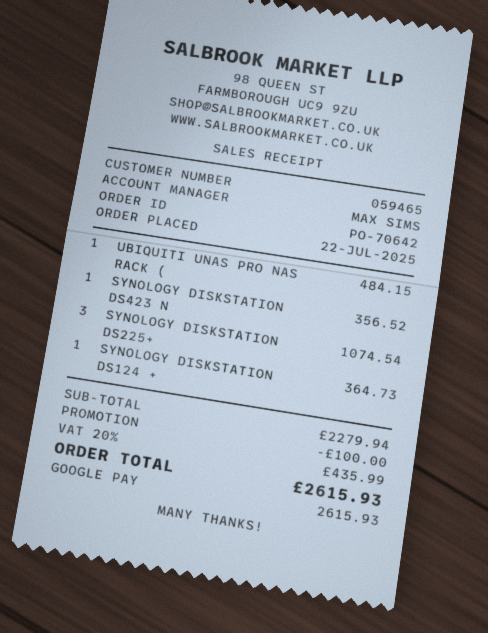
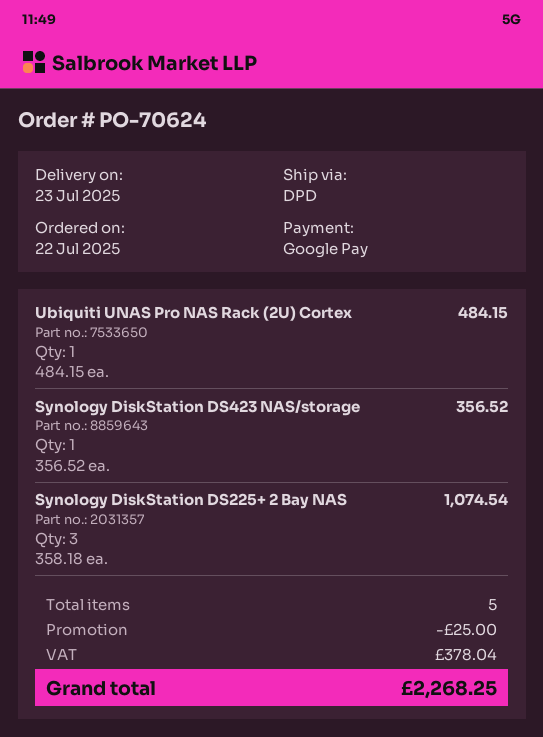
order number: PO-70642 -> PO-70624
SYNOLOGY DISKSTATION DS124 +: 1 for 364.73 -> none
discount: 100.00 -> 25.00
tax: 435.99 -> 378.04
total: 2615.93 -> 2268.25

